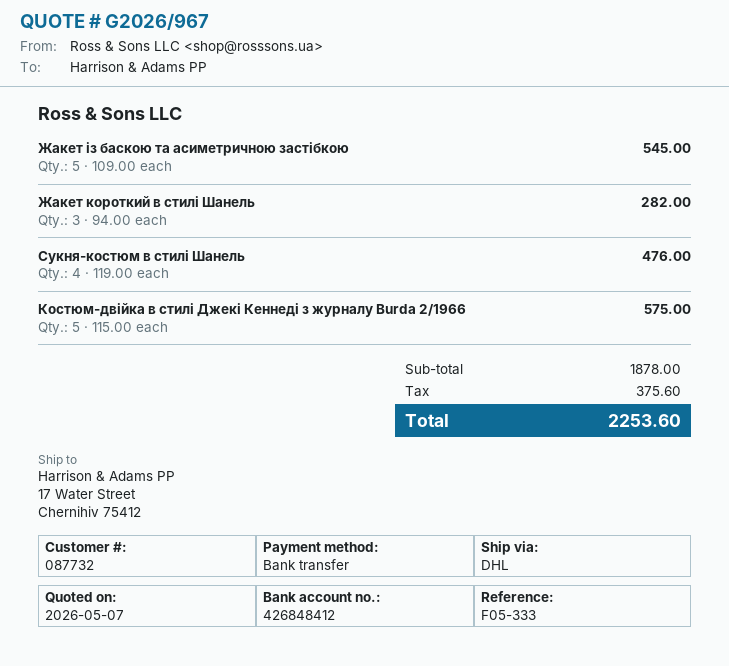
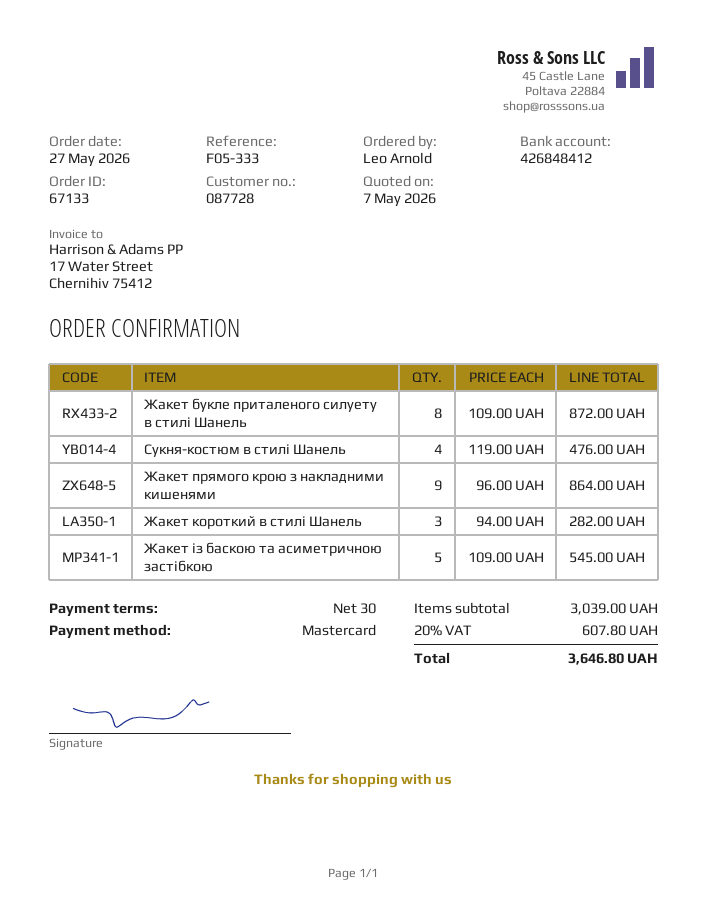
customer number: 087732 -> 087728
payment method: bank transfer -> Mastercard
Костюм-двійка в стилі Джекі Кеннеді з журналу Burda 2/1966: 5 x 115.00 = 575.00 -> none
Жакет букле приталеного силуету в стилі Шанель: none -> 8 x 109.00 = 872.00
Жакет прямого крою з накладними кишенями: none -> 9 x 96.00 = 864.00
subtotal: 1878.00 -> 3039.00
tax: 375.60 -> 607.80
total: 2253.60 -> 3646.80

